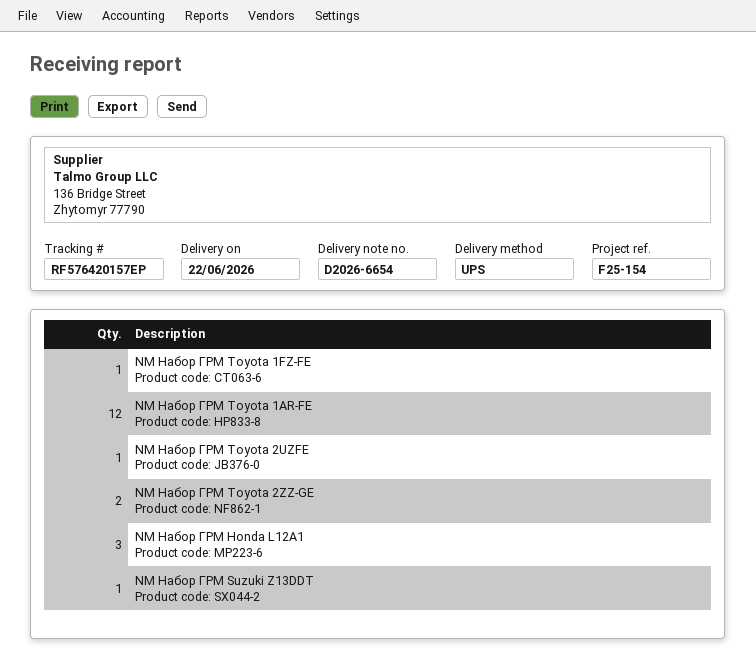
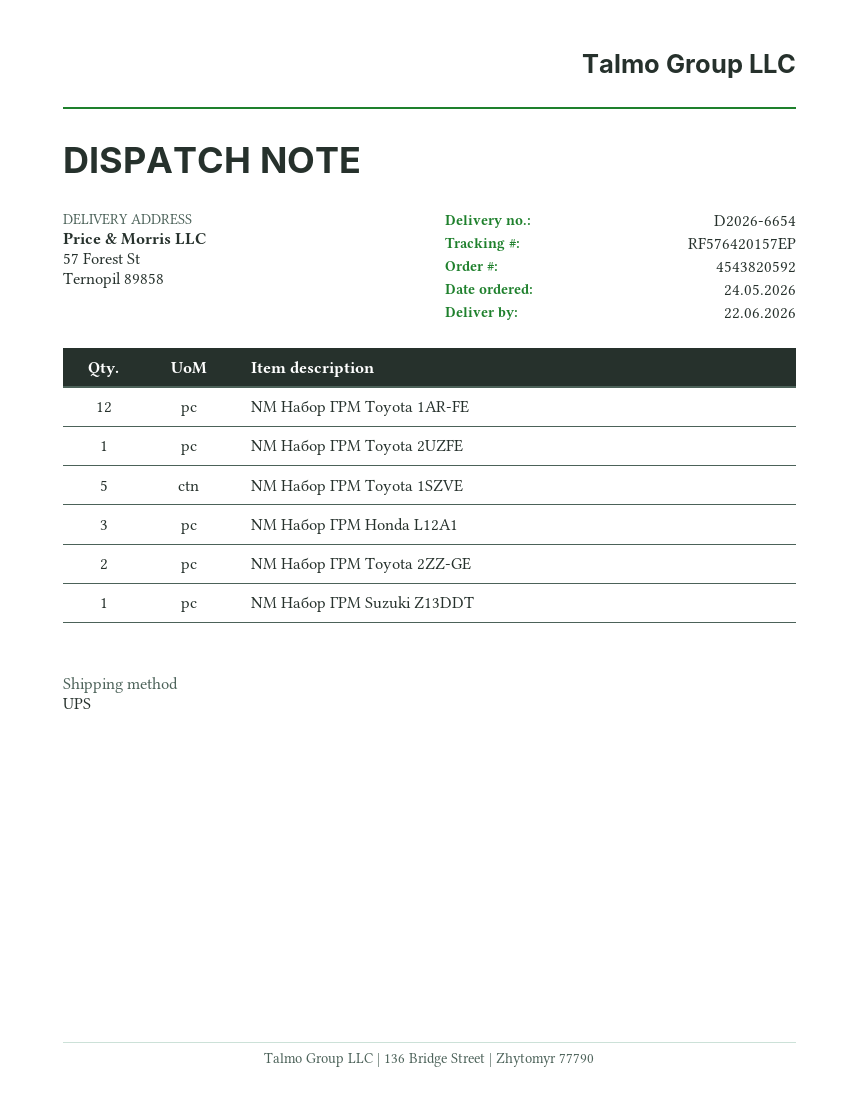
NM Набор ГРМ Toyota 1FZ-FE: 1 -> none
NM Набор ГРМ Toyota 1SZVE: none -> 5

